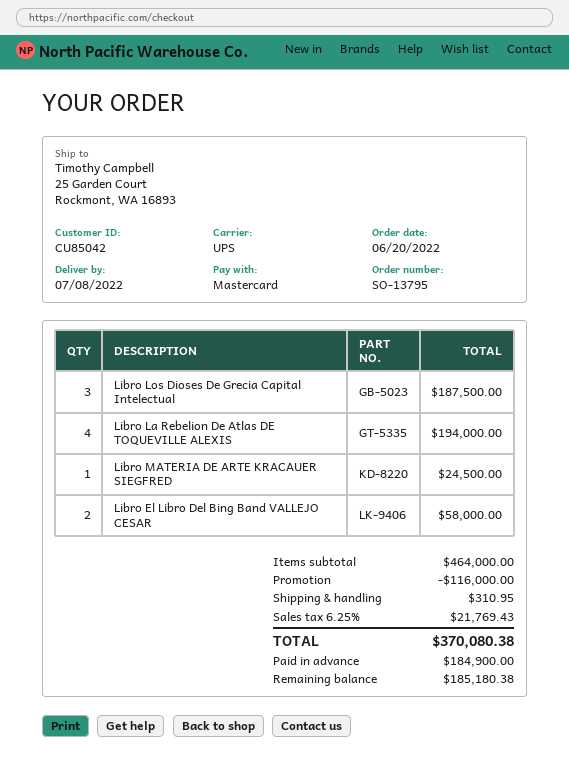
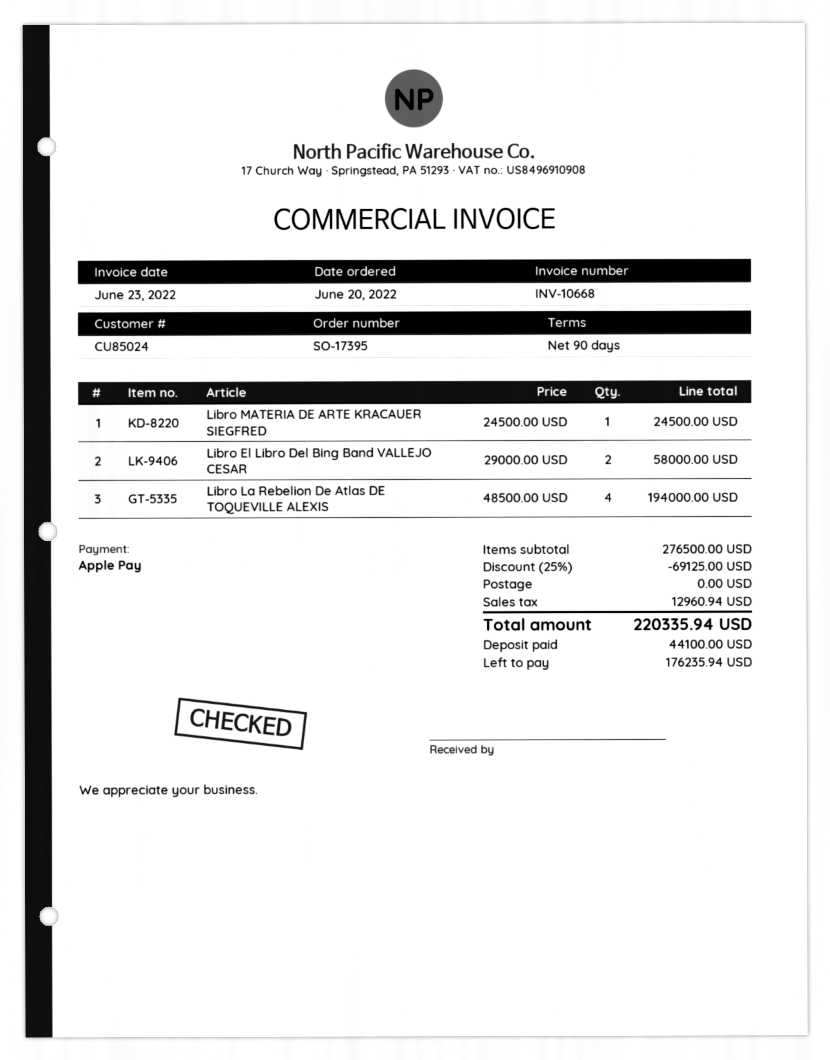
order number: SO-13795 -> SO-17395
customer number: CU85042 -> CU85024
payment method: Mastercard -> Apple Pay
Libro Los Dioses De Grecia Capital Intelectual: 3 for 187500.00 -> none
subtotal: 464000.00 -> 276500.00
discount: 116000.00 -> 69125.00
shipping: 310.95 -> 0.00
tax: 21769.43 -> 12960.94
total: 370080.38 -> 220335.94
deposit: 184900.00 -> 44100.00
balance: 185180.38 -> 176235.94

